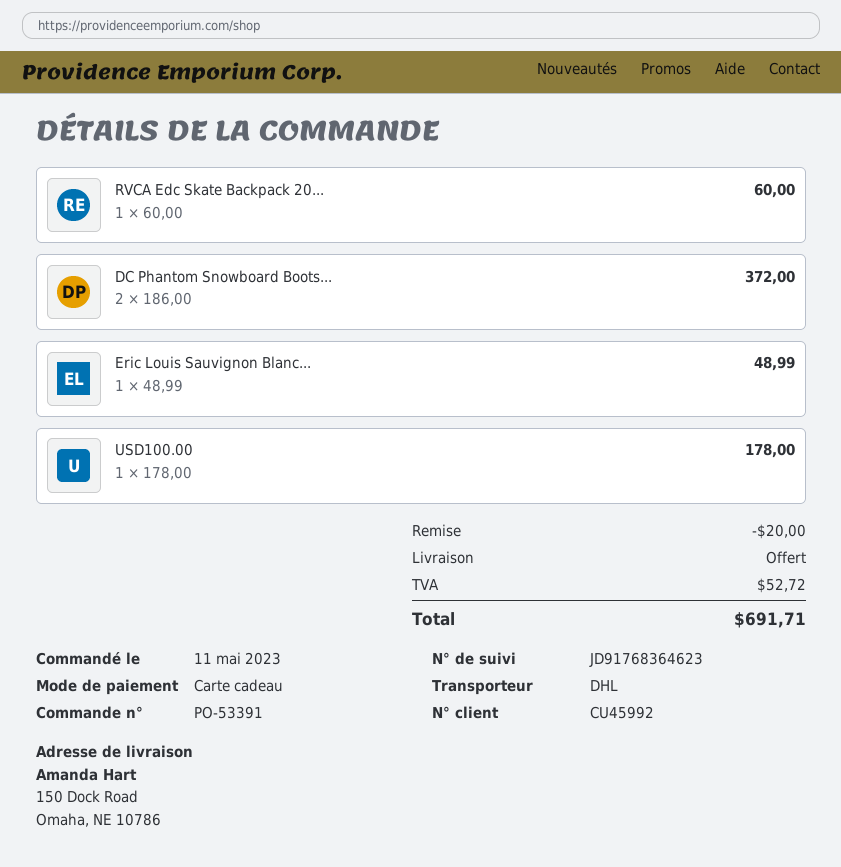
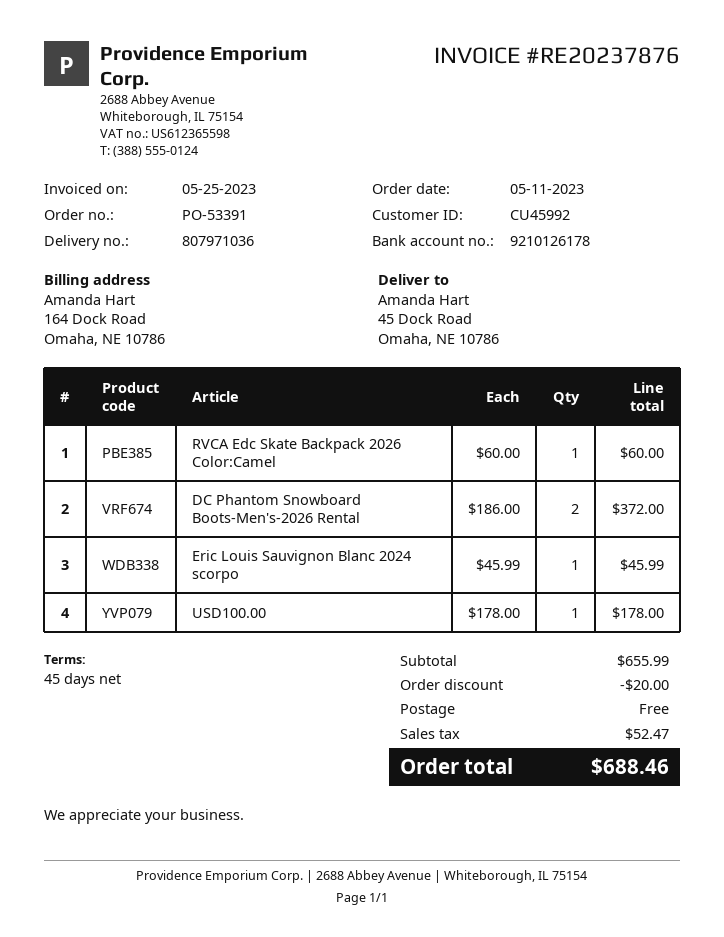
ship to: 150 Dock Road, Omaha, NE 10786 -> 45 Dock Road, Omaha, NE 10786
Eric Louis Sauvignon Blanc...: 1 x 48.99 = 48.99 -> 1 x 45.99 = 45.99
tax: 52.72 -> 52.47
total: 691.71 -> 688.46

